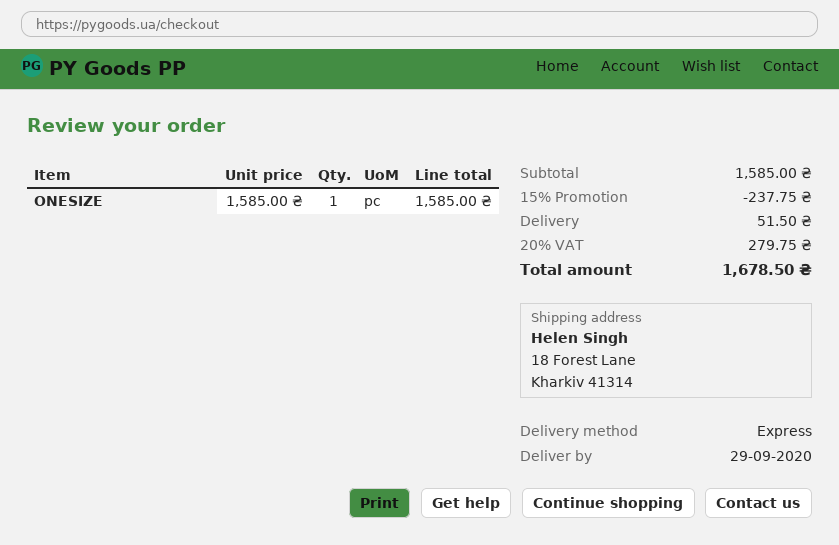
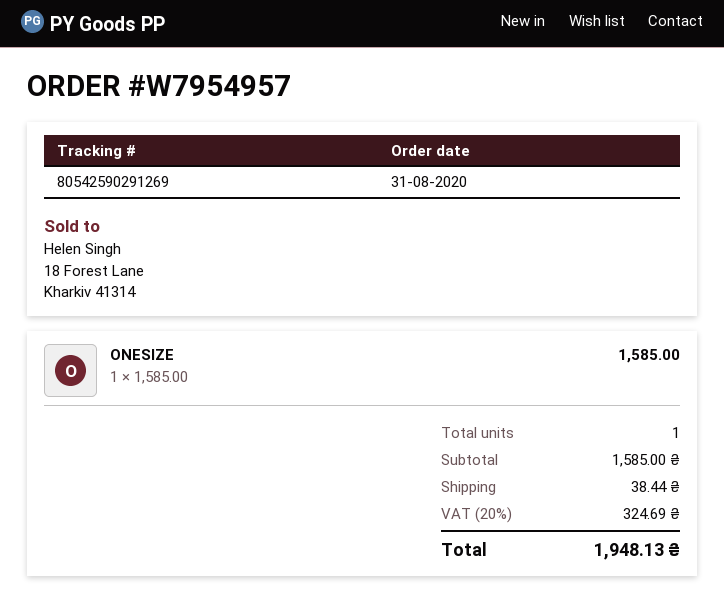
discount: 15% = 237.75 -> none
shipping: 51.50 -> 38.44
tax: 20% = 279.75 -> 20% = 324.69
total: 1678.50 -> 1948.13

